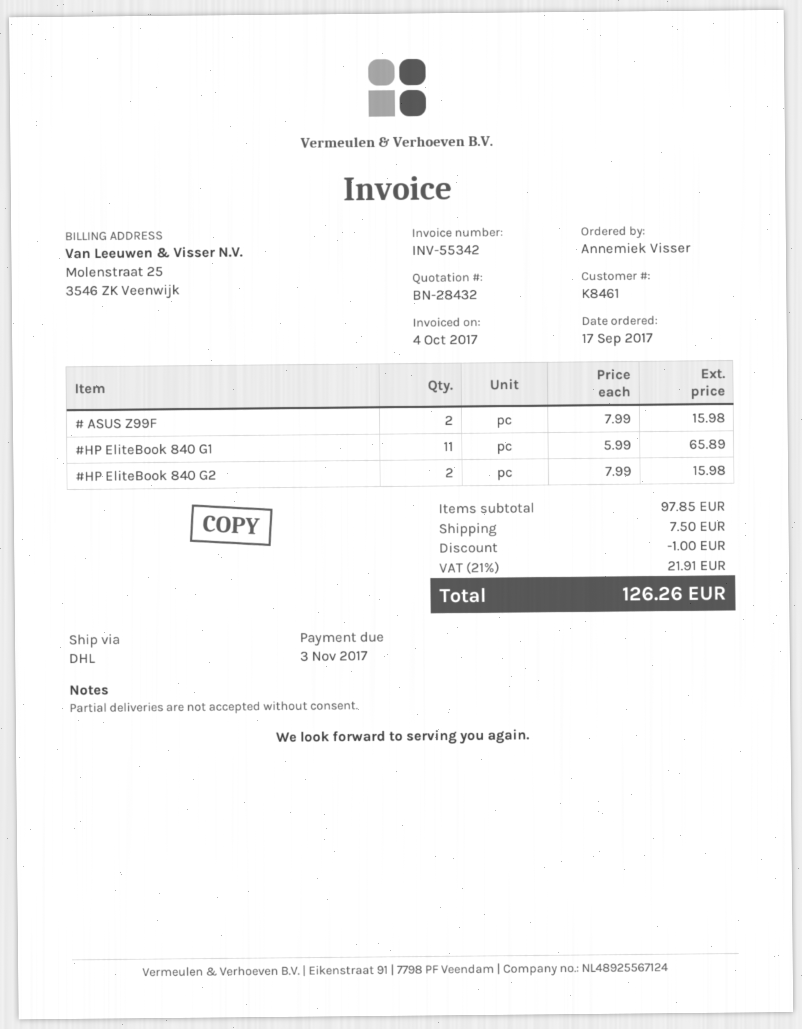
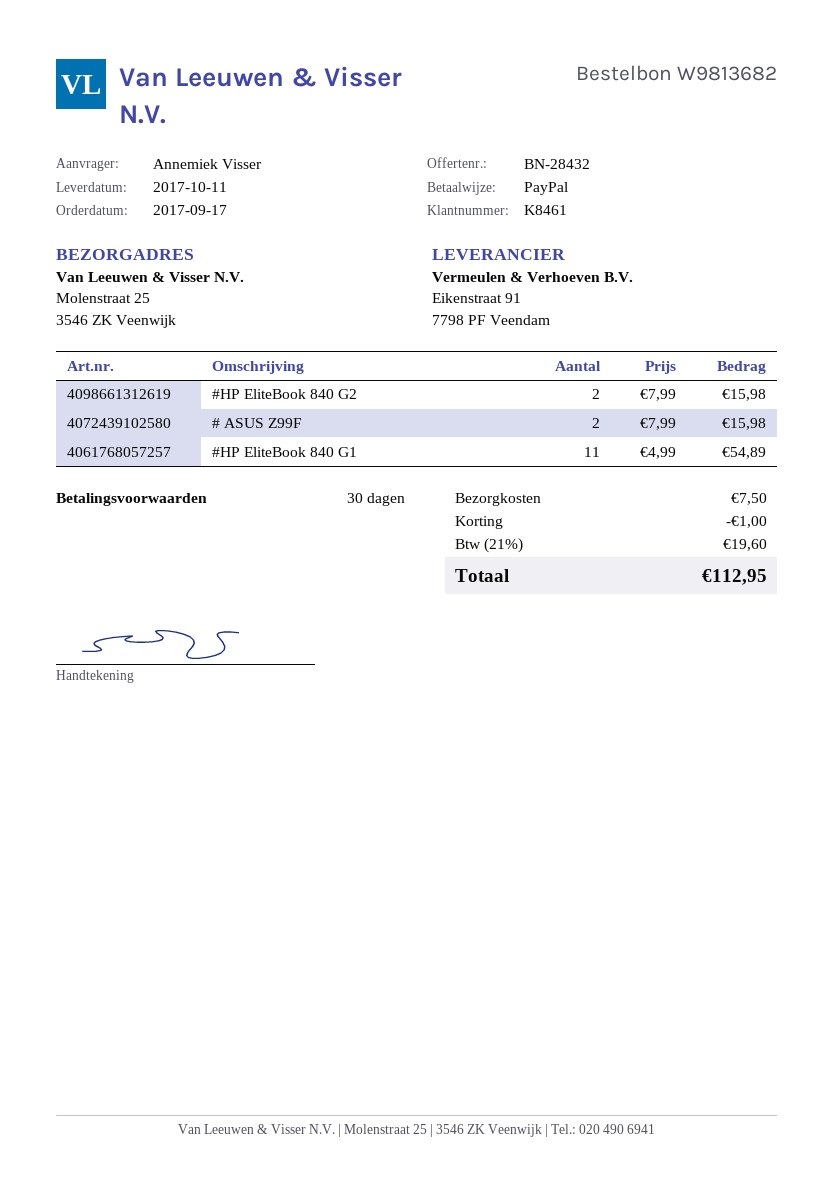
#HP EliteBook 840 G1: 11 x 5.99 = 65.89 -> 11 x 4.99 = 54.89
tax: 21% = 21.91 -> 21% = 19.60
total: 126.26 -> 112.95

